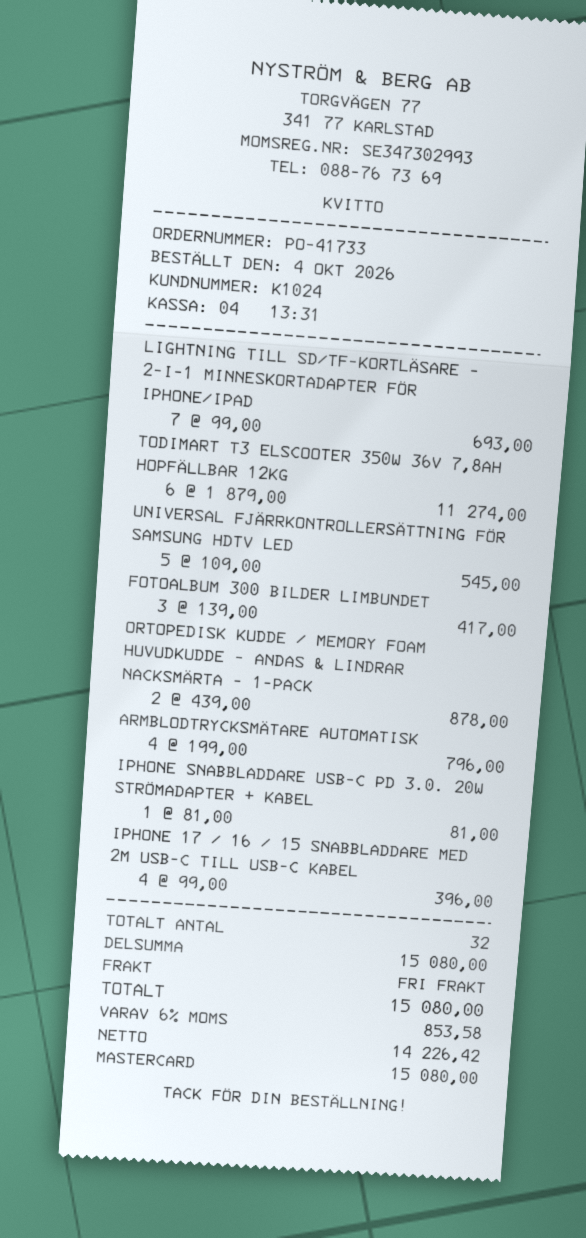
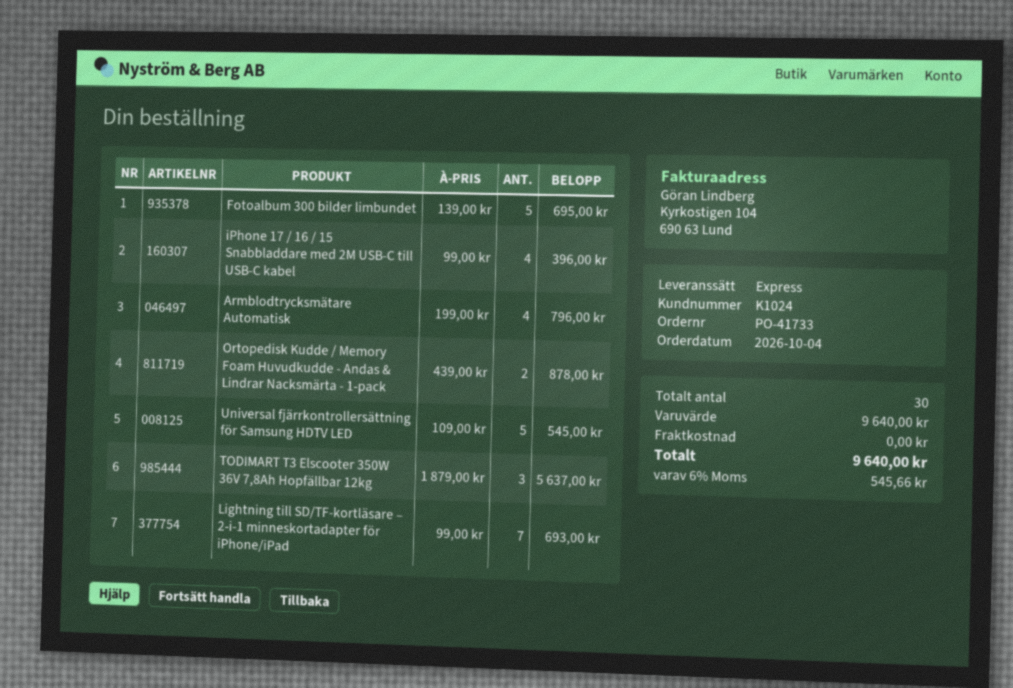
TODIMART T3 ELSCOOTER 350W 36V 7,8AH HOPFÄLLBAR 12KG: 6 x 1879.00 = 11274.00 -> 3 x 1879.00 = 5637.00
FOTOALBUM 300 BILDER LIMBUNDET: 3 x 139.00 = 417.00 -> 5 x 139.00 = 695.00
IPHONE SNABBLADDARE USB-C PD 3.0. 20W STRÖMADAPTER + KABEL: 1 x 81.00 = 81.00 -> none
total quantity: 32 -> 30
subtotal: 15080.00 -> 9640.00
tax: 6% = 853.58 -> 6% = 545.66
total: 15080.00 -> 9640.00

